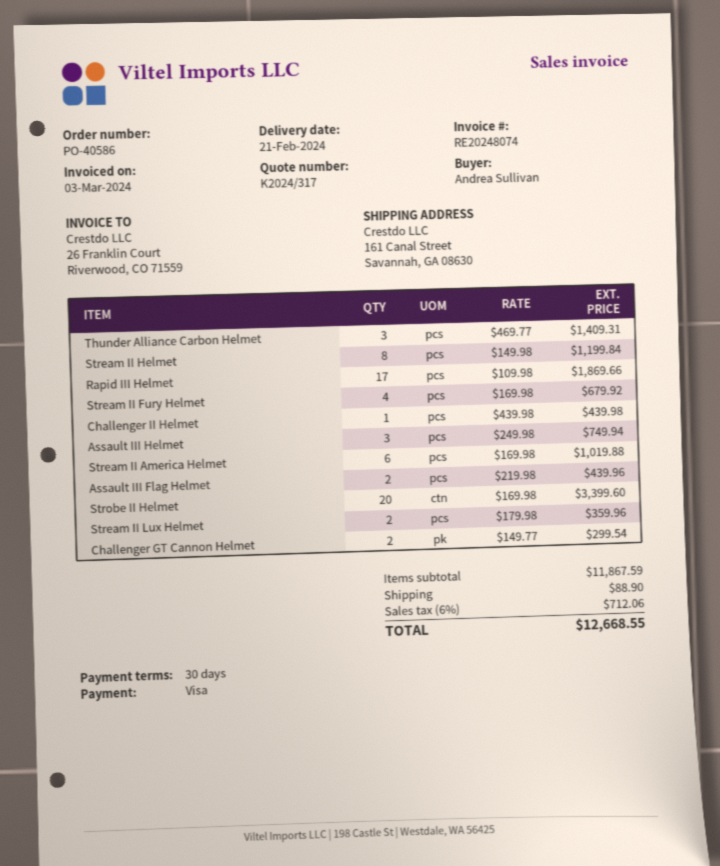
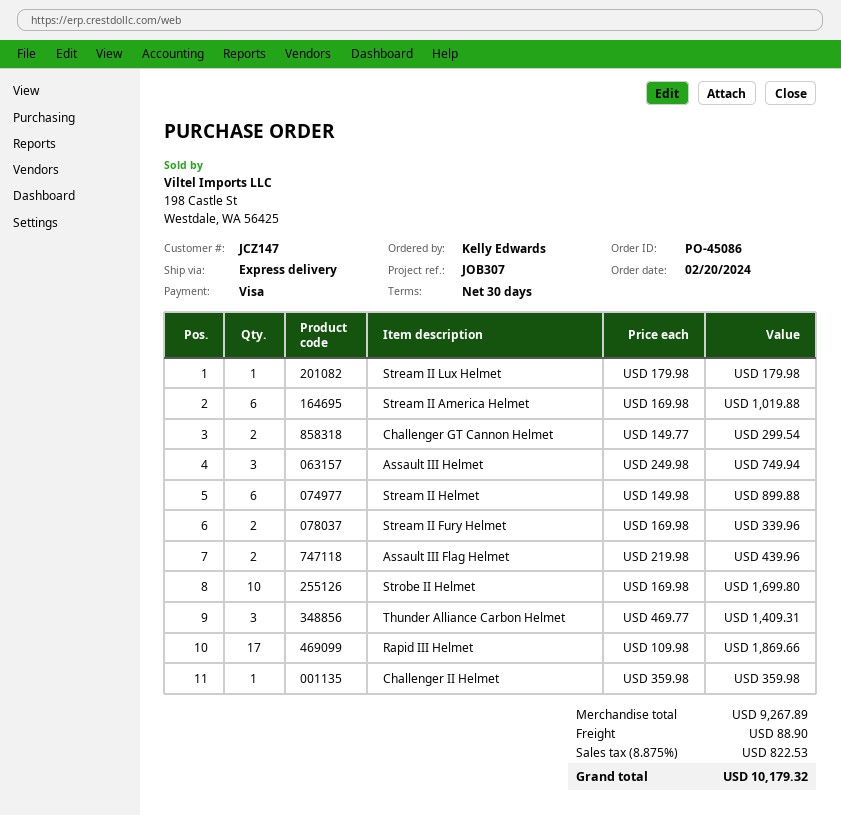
order number: PO-40586 -> PO-45086
ordered by: Andrea Sullivan -> Kelly Edwards
Stream II Helmet: 8 x 149.98 = 1199.84 -> 6 x 149.98 = 899.88
Stream II Fury Helmet: 4 x 169.98 = 679.92 -> 2 x 169.98 = 339.96
Challenger II Helmet: 1 x 439.98 = 439.98 -> 1 x 359.98 = 359.98
Strobe II Helmet: 20 x 169.98 = 3399.60 -> 10 x 169.98 = 1699.80
Stream II Lux Helmet: 2 x 179.98 = 359.96 -> 1 x 179.98 = 179.98
subtotal: 11867.59 -> 9267.89
tax: 6% = 712.06 -> 8.875% = 822.53
total: 12668.55 -> 10179.32

